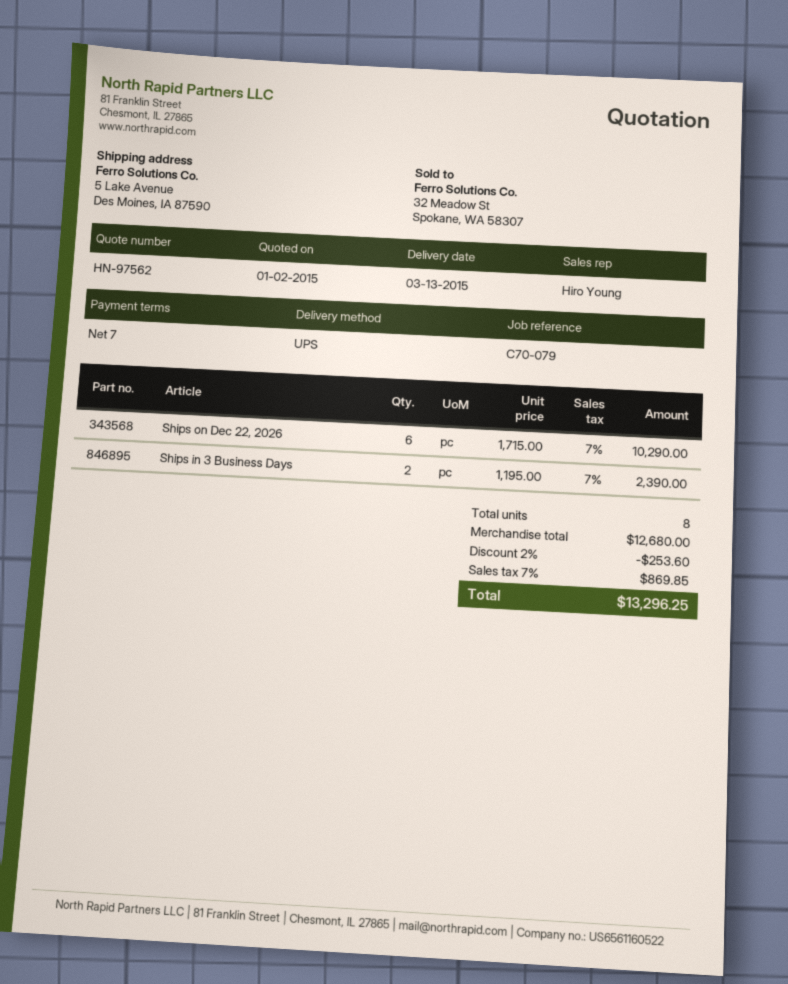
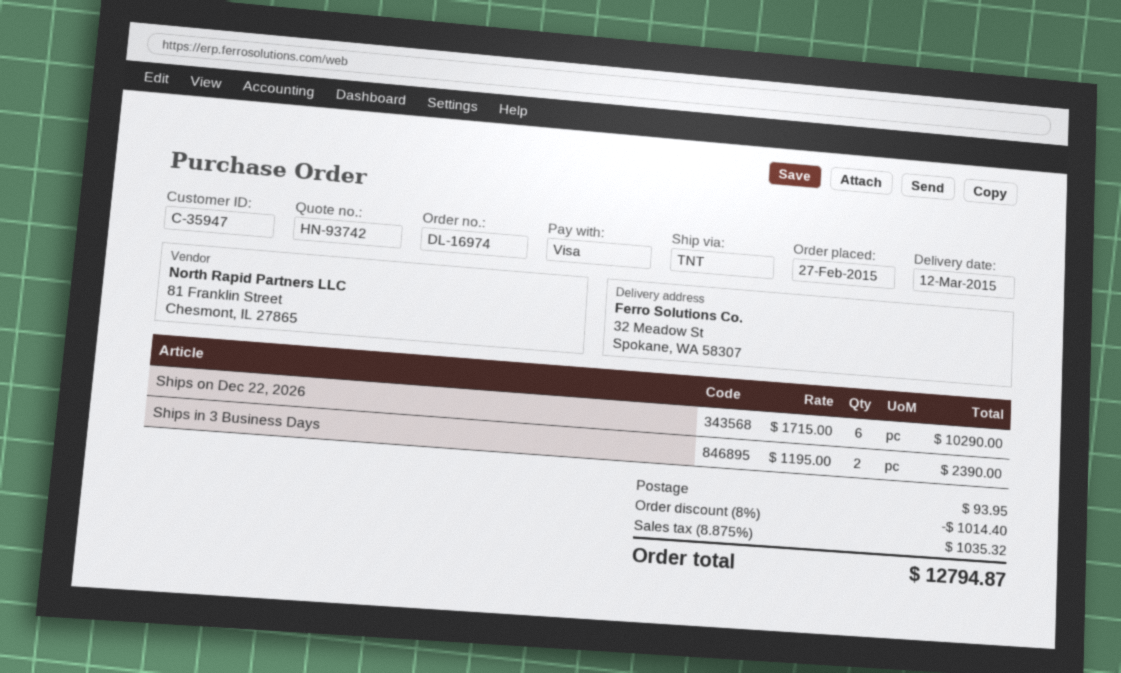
quote number: HN-97562 -> HN-93742
delivery date: 2015-03-13 -> 2015-03-12
shipping method: UPS -> TNT
ship to: 5 Lake Avenue, Des Moines, IA 87590 -> 32 Meadow St, Spokane, WA 58307
discount: 2% = 253.60 -> 8% = 1014.40
shipping: none -> 93.95
tax: 7% = 869.85 -> 8.875% = 1035.32
total: 13296.25 -> 12794.87

